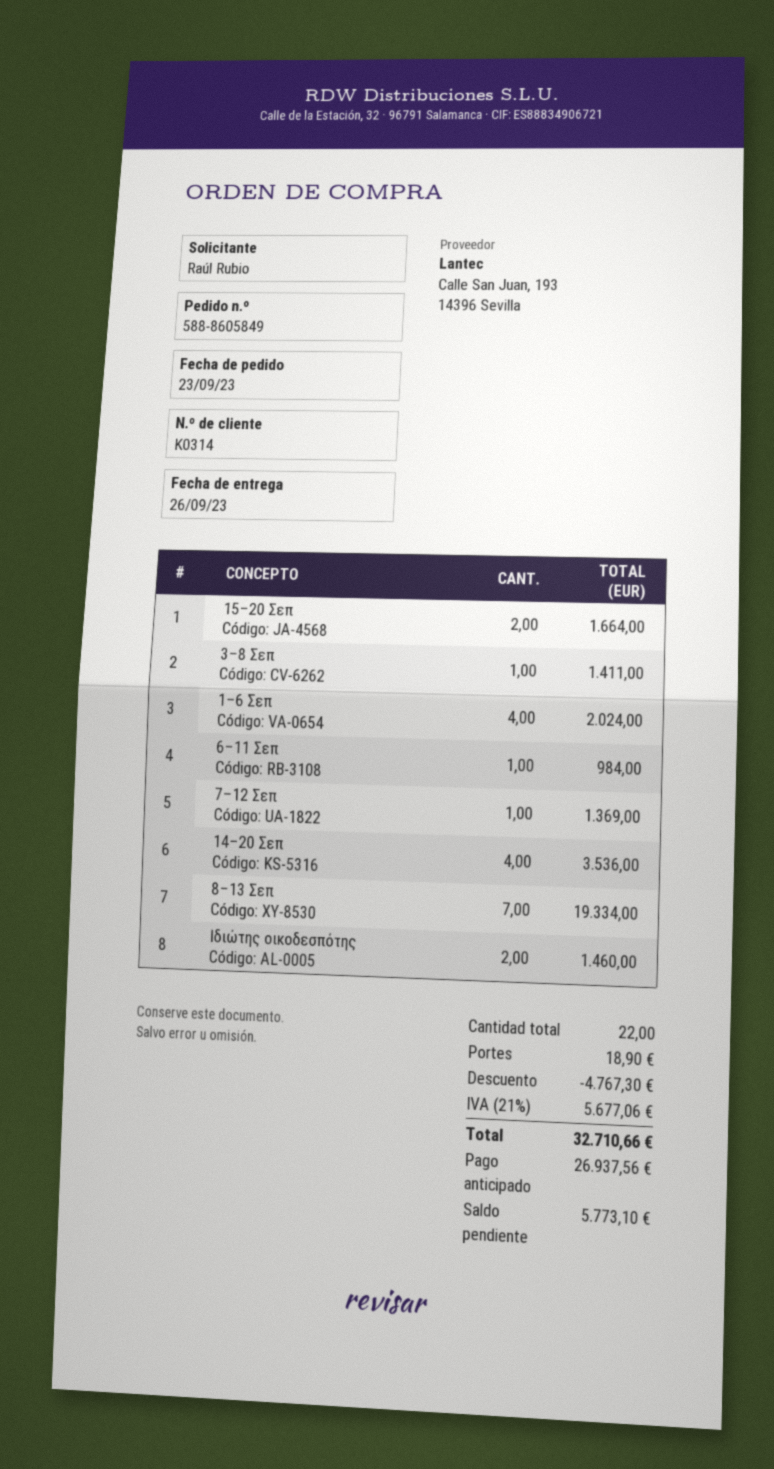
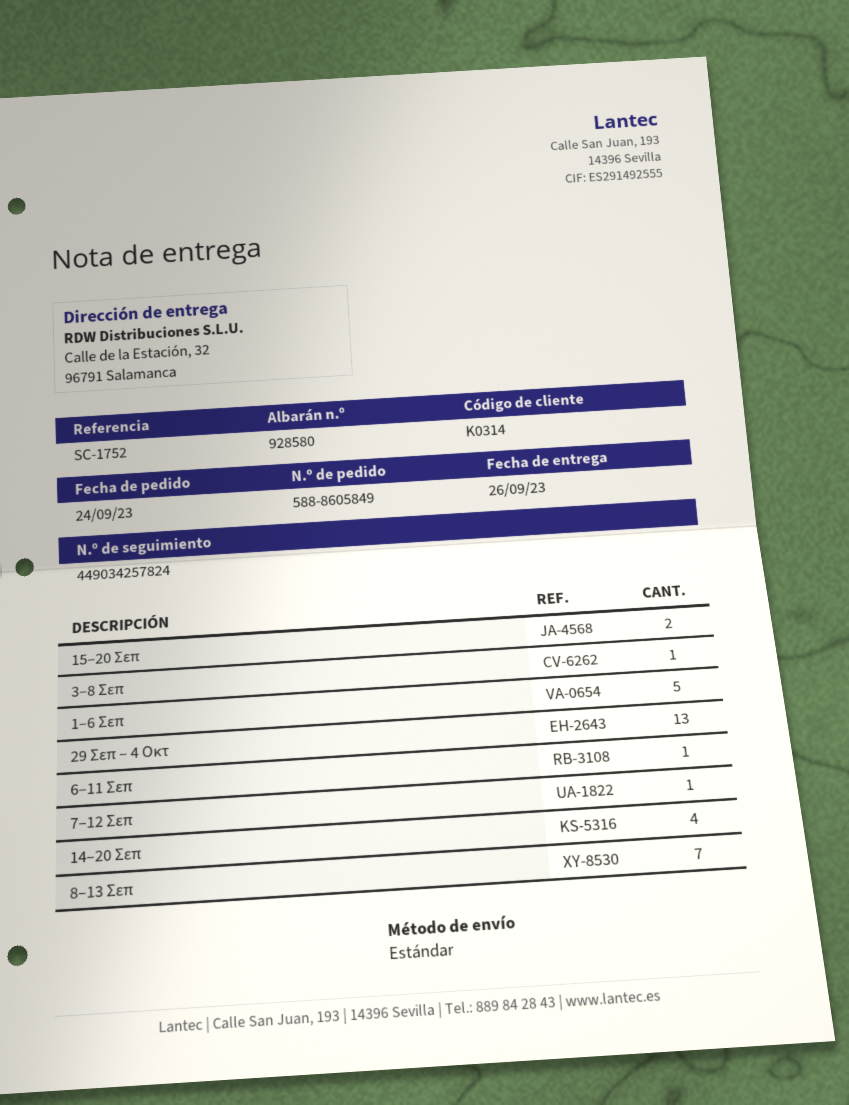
order date: 2023-09-23 -> 2023-09-24
1–6 Σεπ: 4 -> 5
Ιδιώτης οικοδεσπότης: 2 -> none
29 Σεπ – 4 Οκτ: none -> 13

